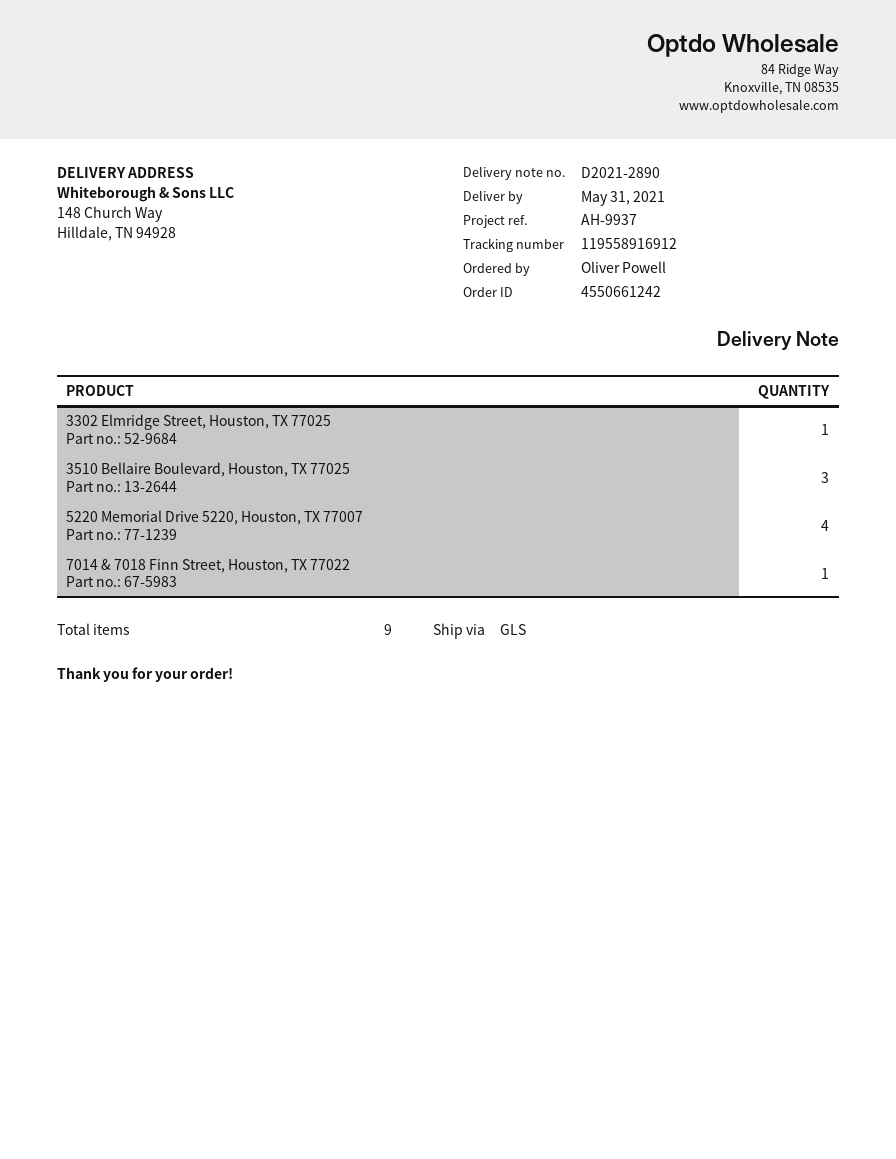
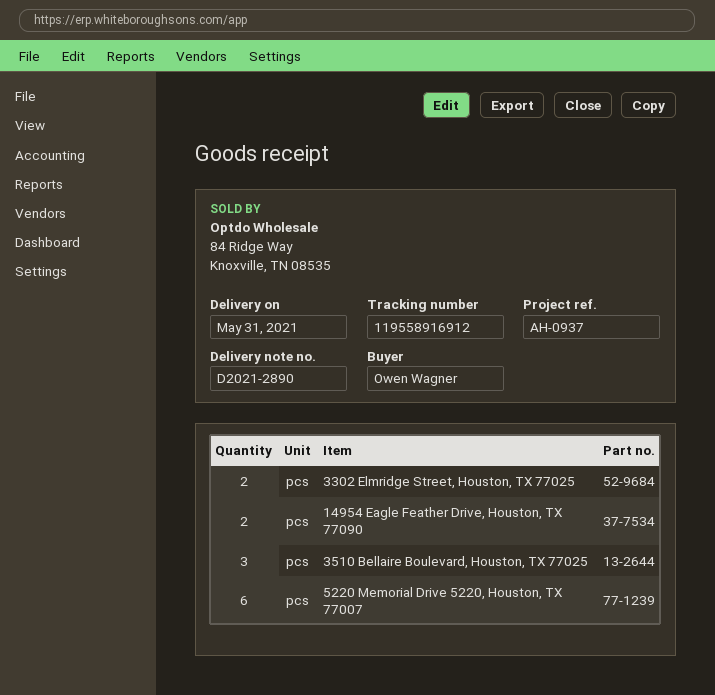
reference: AH-9937 -> AH-0937
ordered by: Oliver Powell -> Owen Wagner
3302 Elmridge Street, Houston, TX 77025: 1 -> 2
5220 Memorial Drive 5220, Houston, TX 77007: 4 -> 6
7014 & 7018 Finn Street, Houston, TX 77022: 1 -> none
14954 Eagle Feather Drive, Houston, TX 77090: none -> 2

